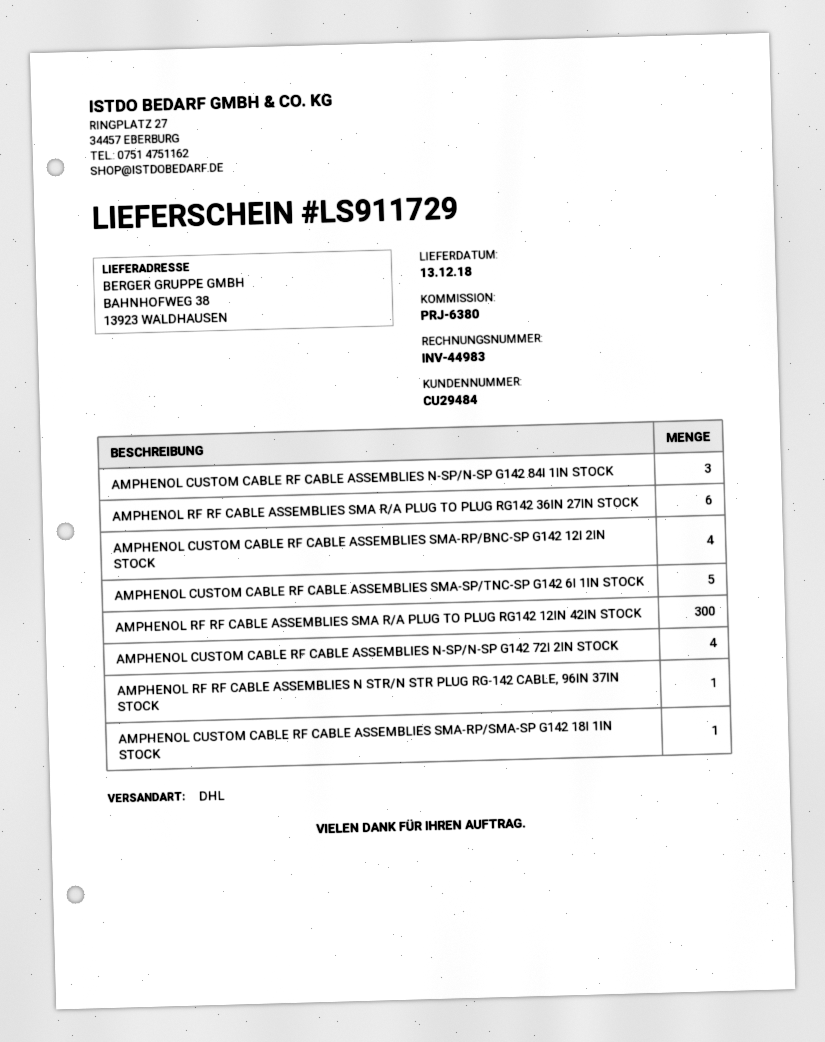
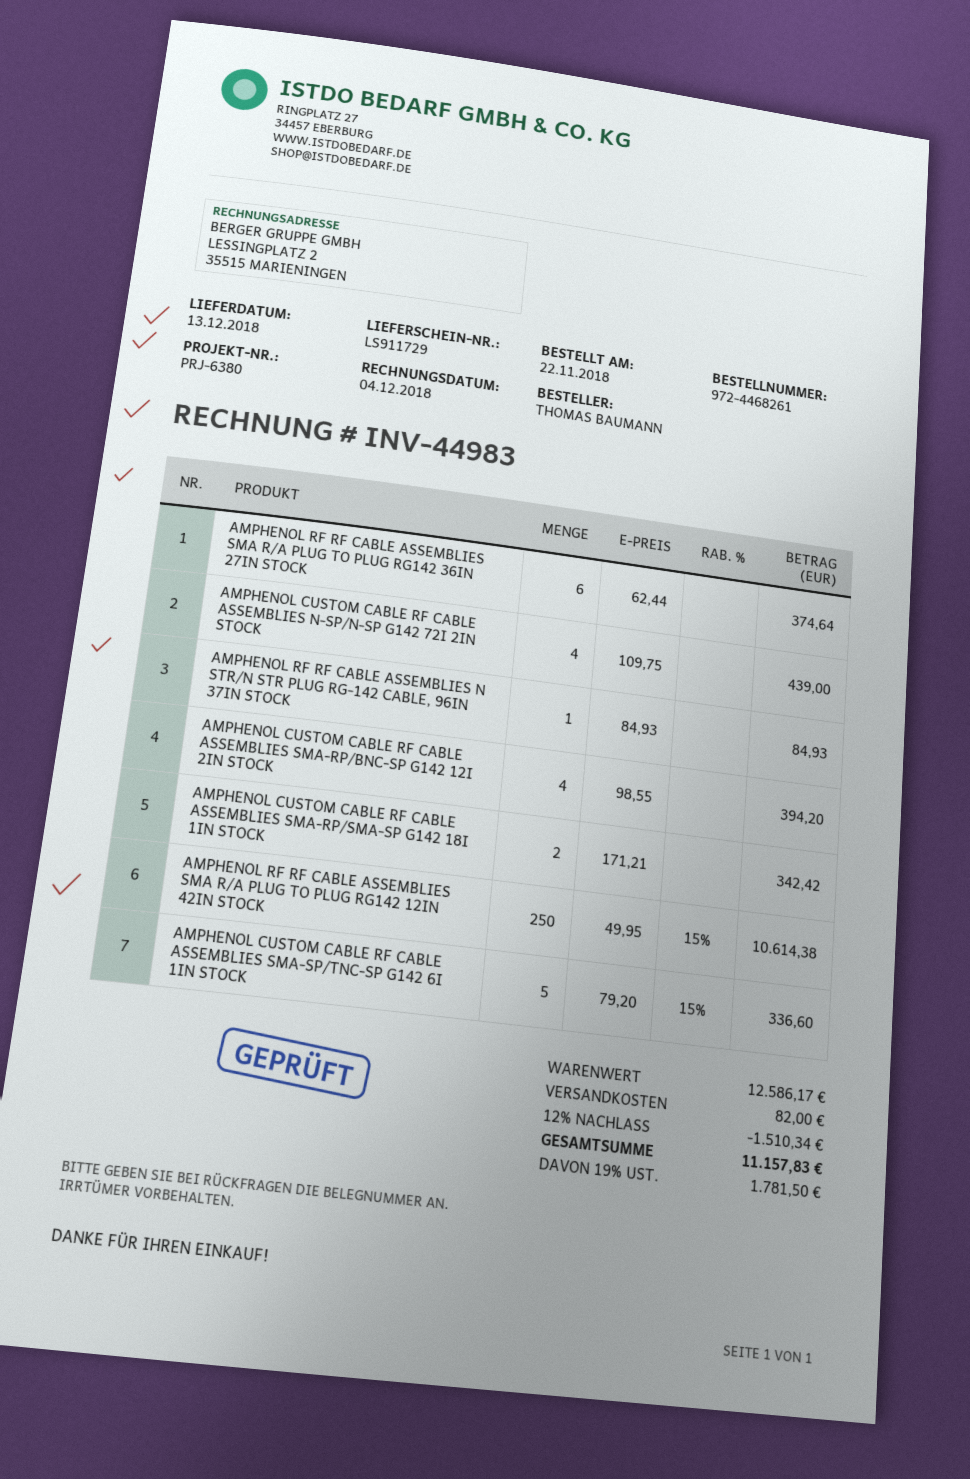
AMPHENOL CUSTOM CABLE RF CABLE ASSEMBLIES N-SP/N-SP G142 84I 1IN STOCK: 3 -> none
AMPHENOL RF RF CABLE ASSEMBLIES SMA R/A PLUG TO PLUG RG142 12IN 42IN STOCK: 300 -> 250
AMPHENOL CUSTOM CABLE RF CABLE ASSEMBLIES SMA-RP/SMA-SP G142 18I 1IN STOCK: 1 -> 2

